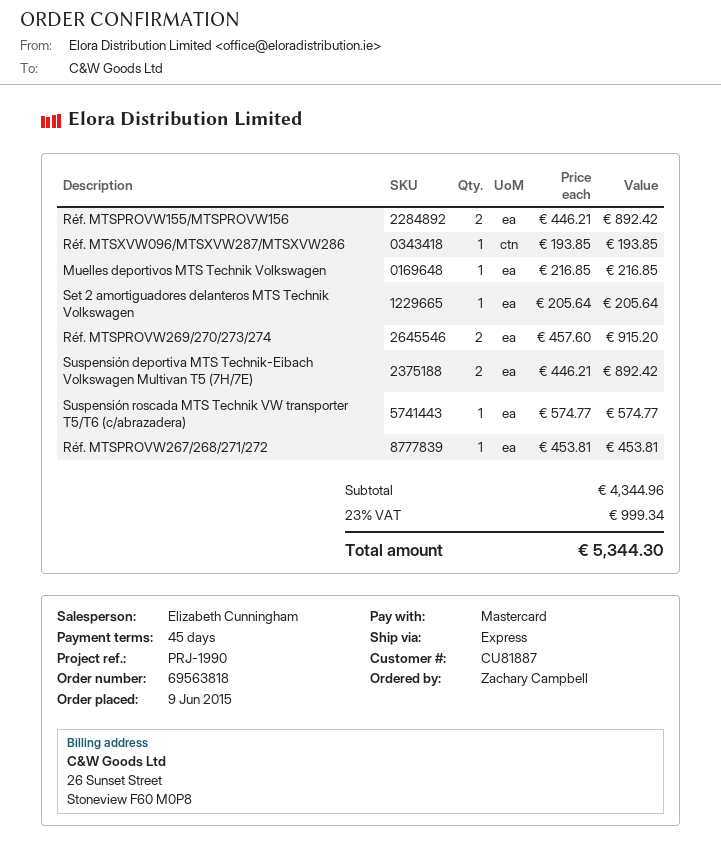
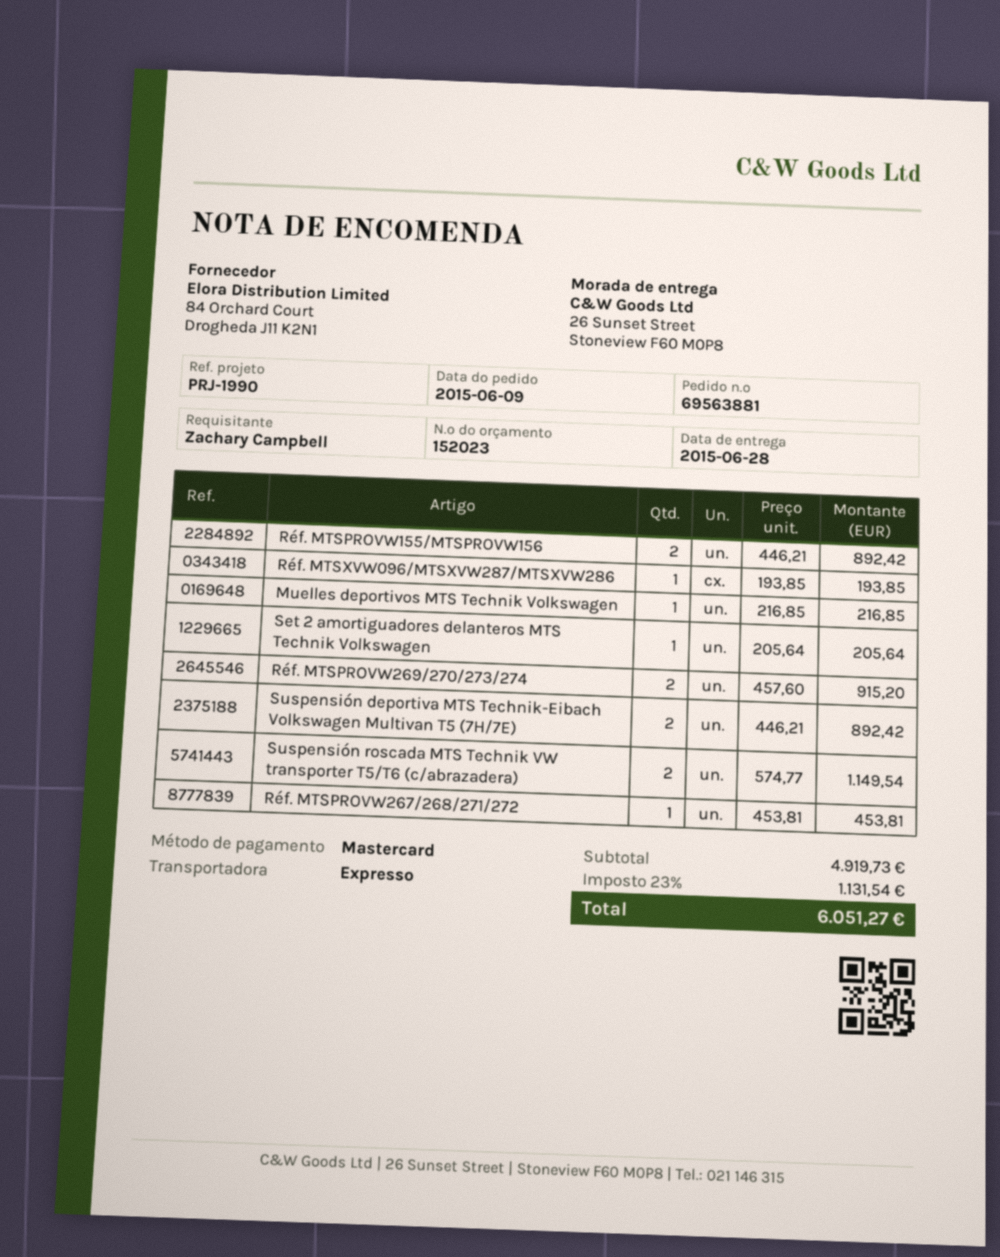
order number: 69563818 -> 69563881
Suspensión roscada MTS Technik VW transporter T5/T6 (c/abrazadera): 1 x 574.77 = 574.77 -> 2 x 574.77 = 1149.54
subtotal: 4344.96 -> 4919.73
tax: 23% = 999.34 -> 23% = 1131.54
total: 5344.30 -> 6051.27

